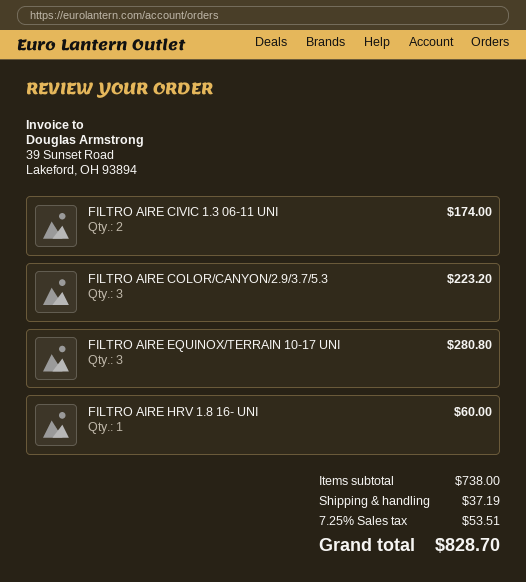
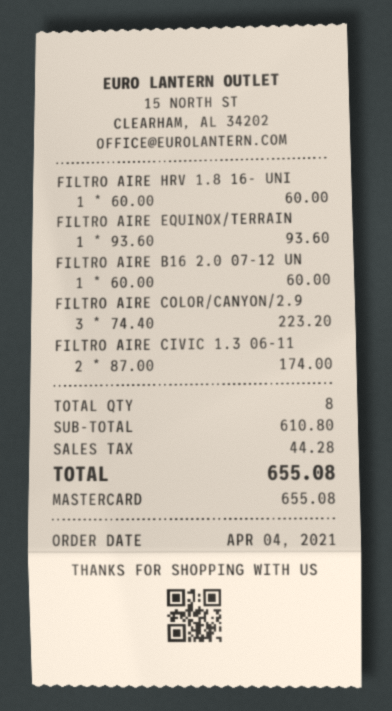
FILTRO AIRE EQUINOX/TERRAIN 10-17 UNI: 3 for 280.80 -> 1 for 93.60
FILTRO AIRE B16 2.0 07-12 UN: none -> 1 for 60.00
subtotal: 738.00 -> 610.80
shipping: 37.19 -> none
tax: 53.51 -> 44.28
total: 828.70 -> 655.08

